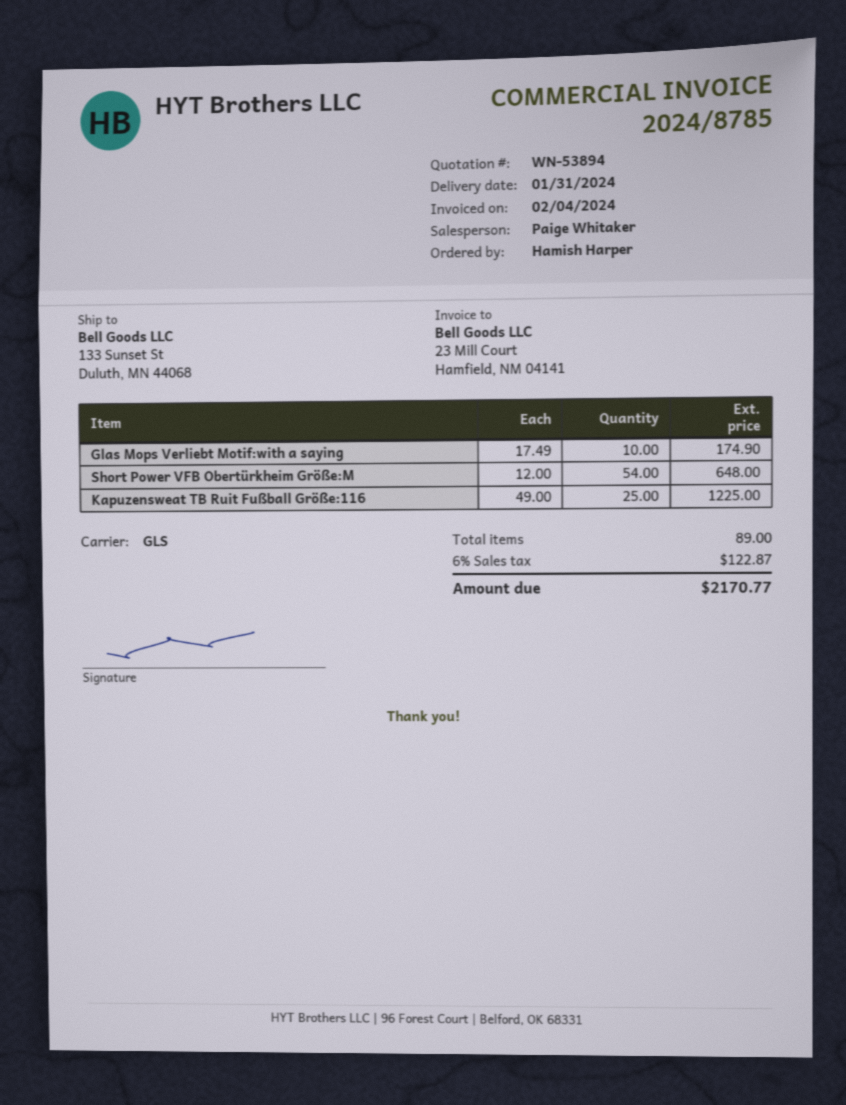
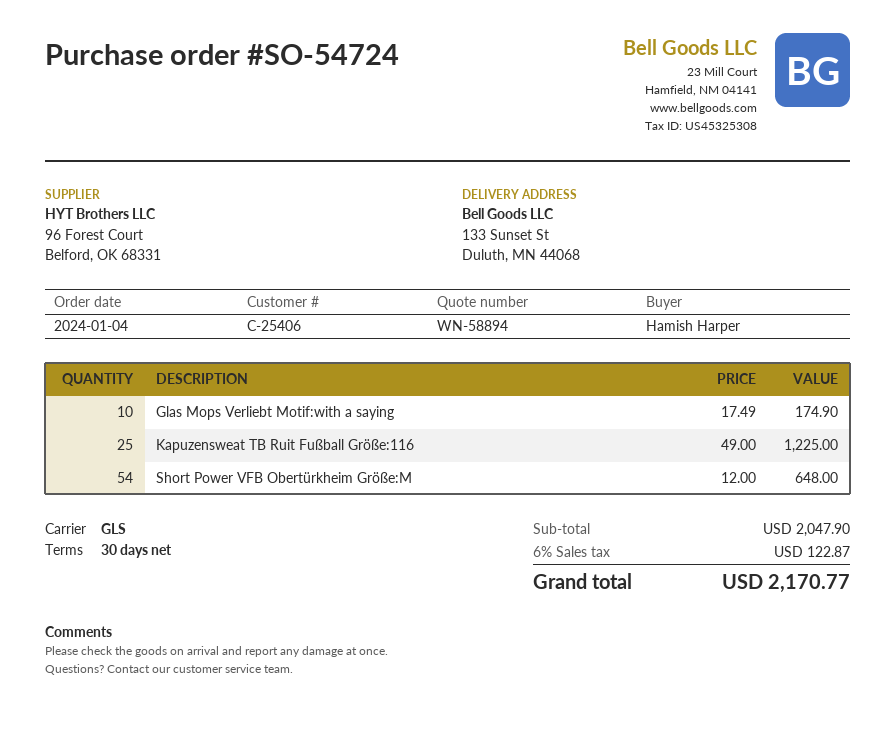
quote number: WN-53894 -> WN-58894

